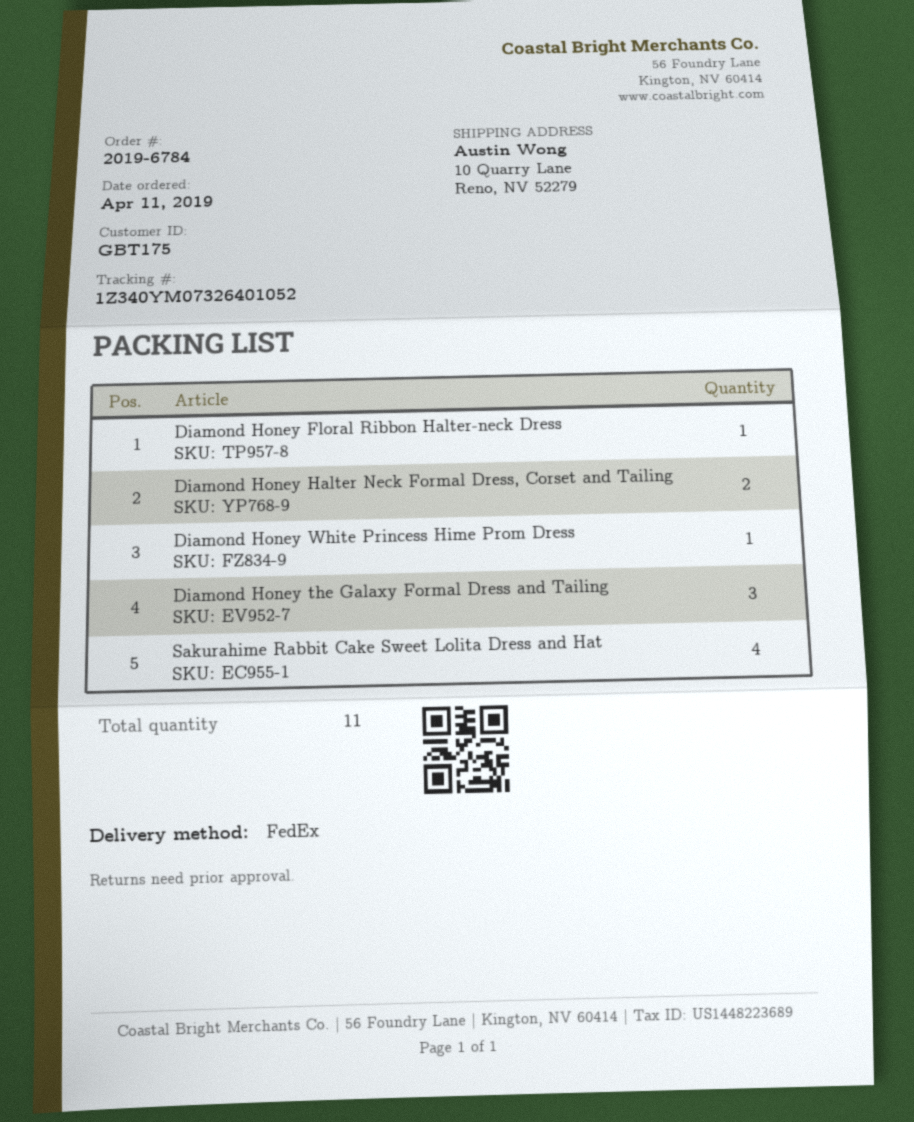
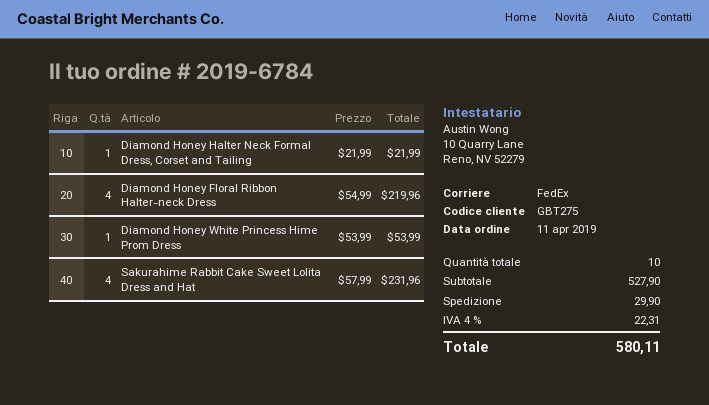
customer number: GBT175 -> GBT275
Diamond Honey Floral Ribbon Halter-neck Dress: 1 -> 4
Diamond Honey Halter Neck Formal Dress, Corset and Tailing: 2 -> 1
Diamond Honey the Galaxy Formal Dress and Tailing: 3 -> none
total quantity: 11 -> 10

